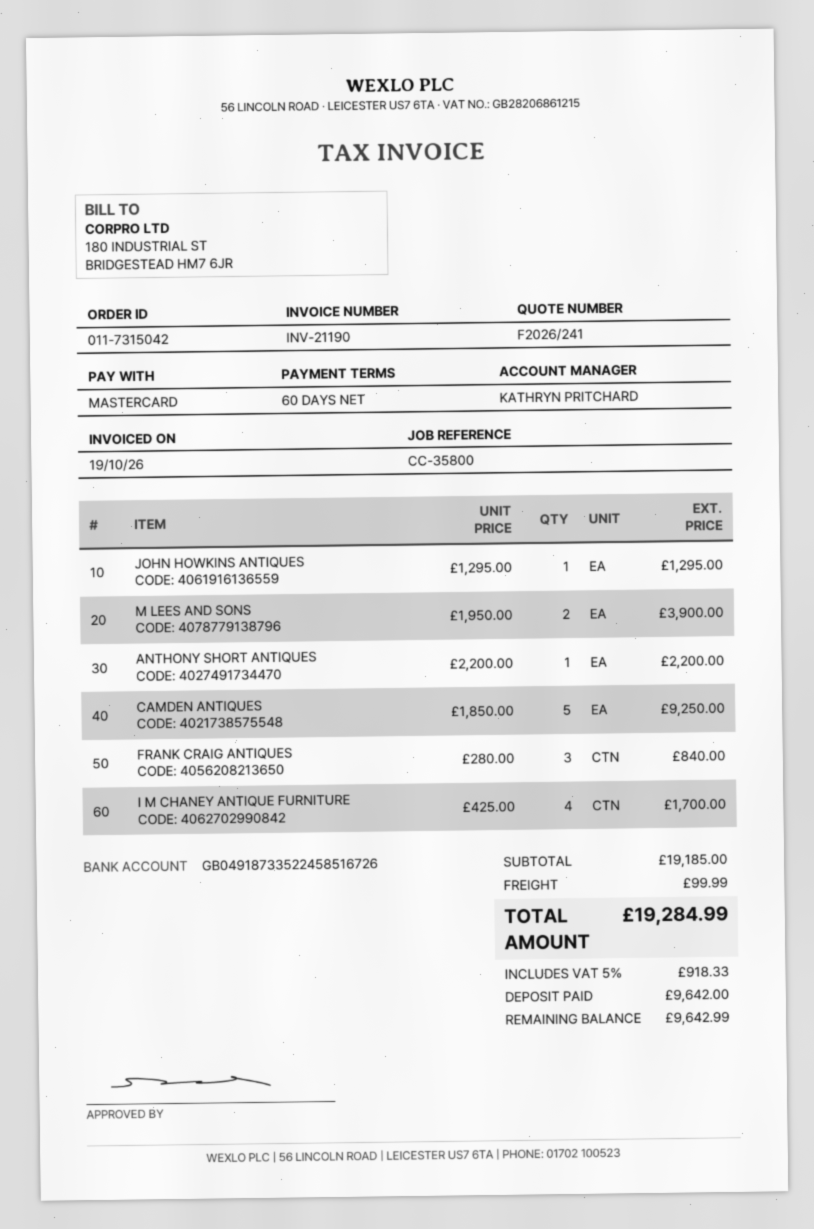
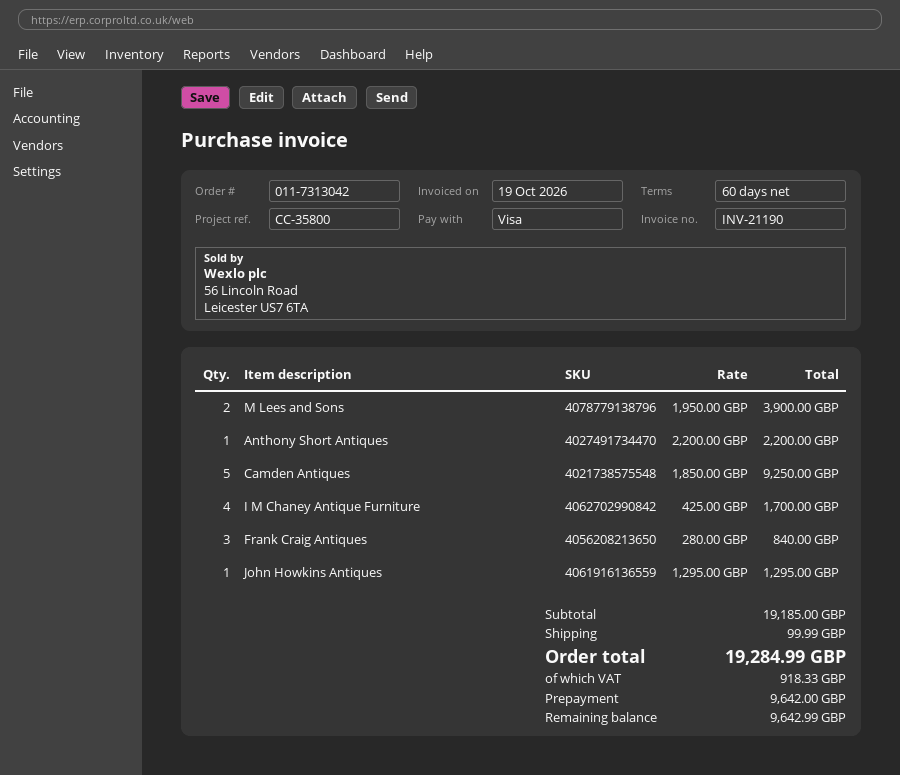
order number: 011-7315042 -> 011-7313042
payment method: Mastercard -> Visa

